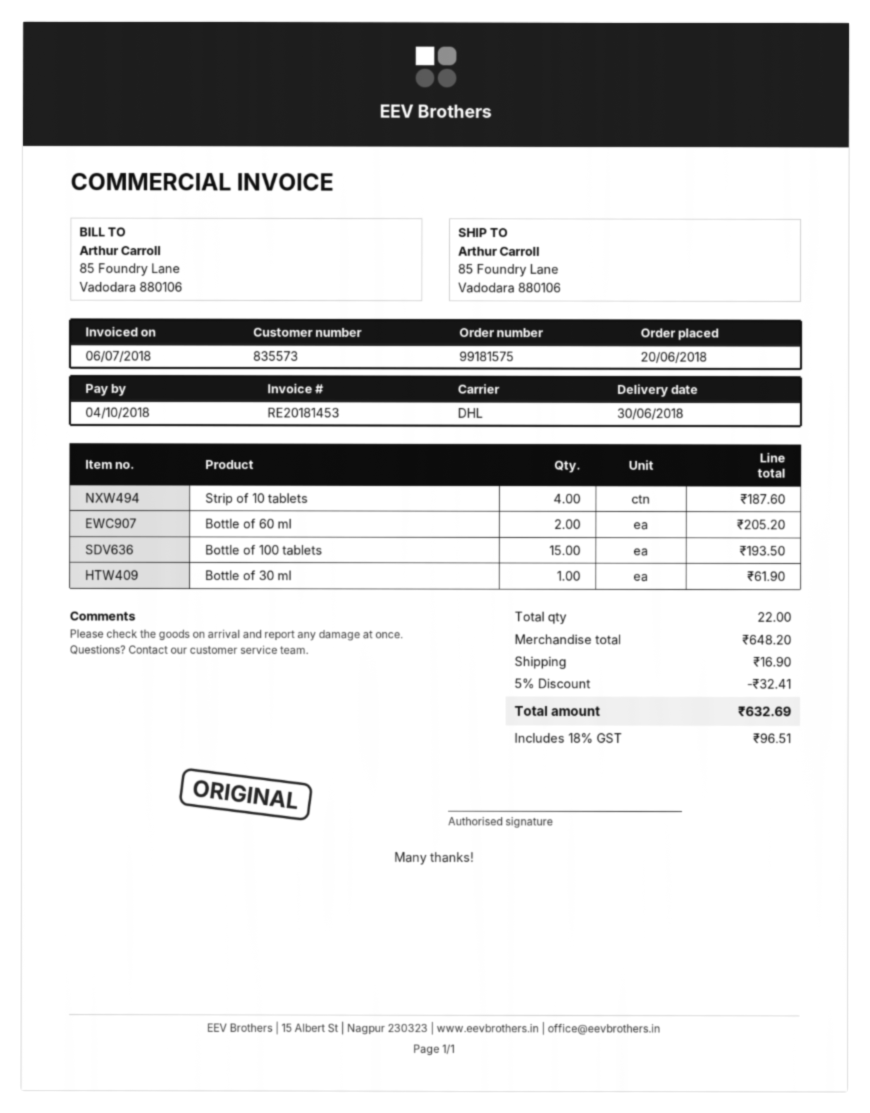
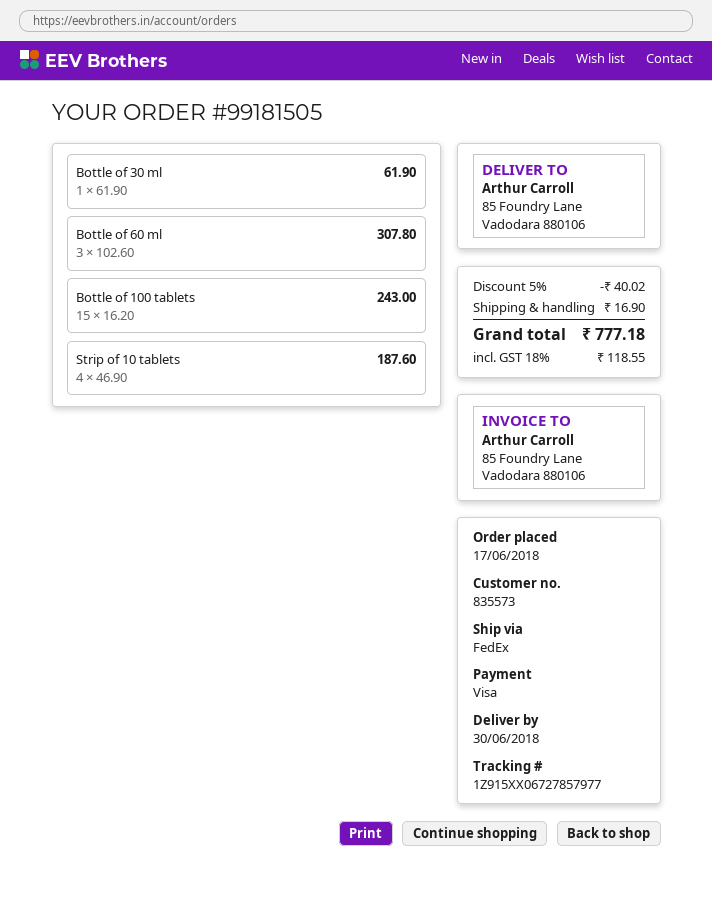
order number: 99181575 -> 99181505
order date: 2018-06-20 -> 2018-06-17
shipping method: DHL -> FedEx
Bottle of 60 ml: 2 for 205.20 -> 3 for 307.80
Bottle of 100 tablets: 15 for 193.50 -> 15 for 243.00
discount: 5% = 32.41 -> 5% = 40.02
tax: 18% = 96.51 -> 18% = 118.55
total: 632.69 -> 777.18

